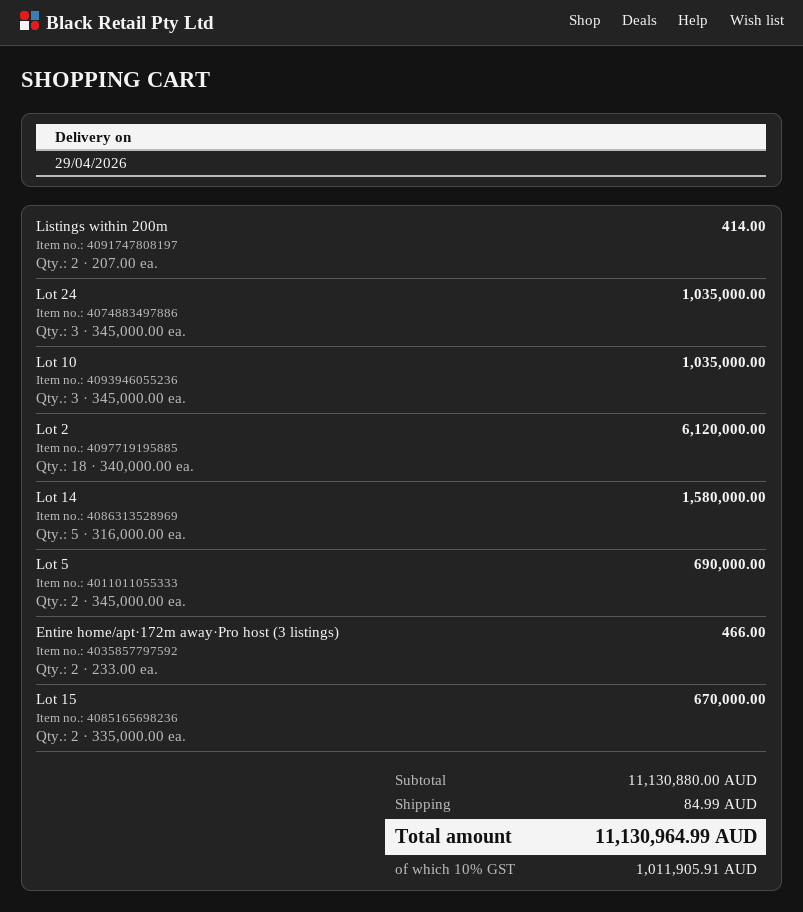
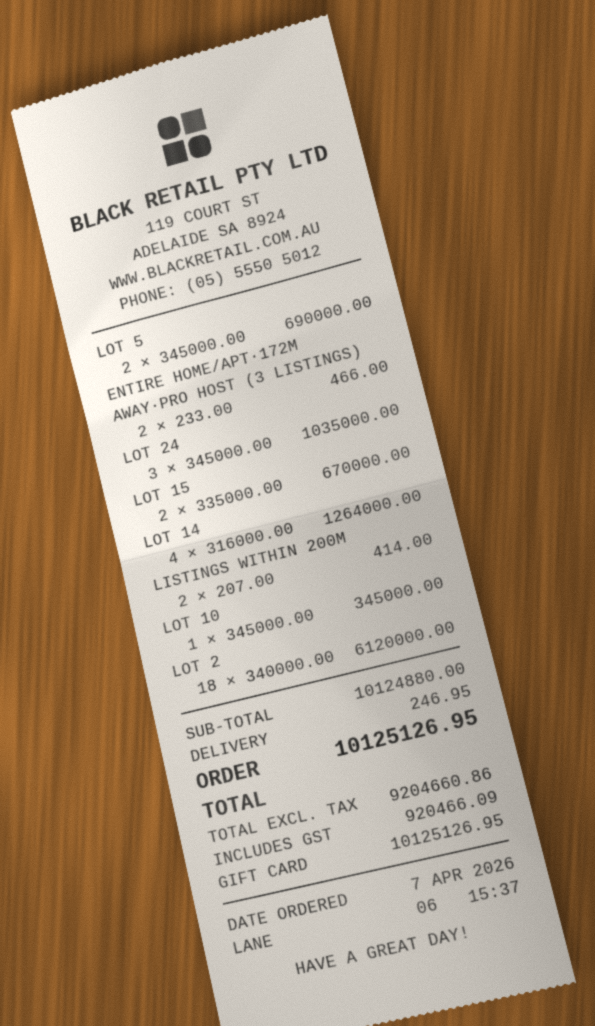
Lot 10: 3 x 345000.00 = 1035000.00 -> 1 x 345000.00 = 345000.00
Lot 14: 5 x 316000.00 = 1580000.00 -> 4 x 316000.00 = 1264000.00
subtotal: 11130880.00 -> 10124880.00
shipping: 84.99 -> 246.95
tax: 1011905.91 -> 920466.09
total: 11130964.99 -> 10125126.95

